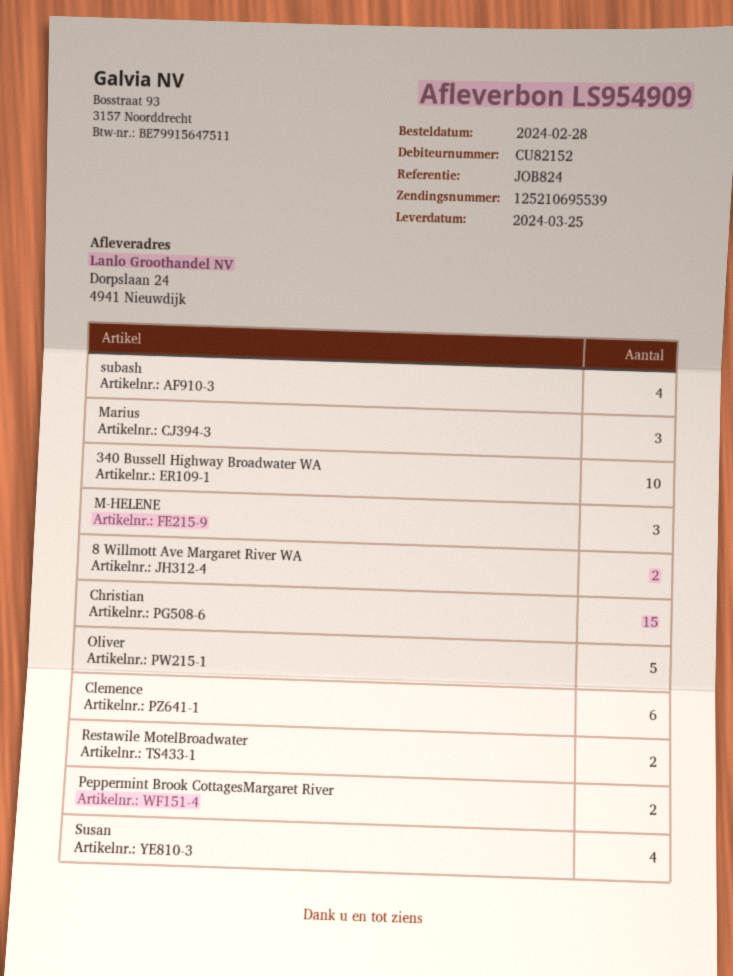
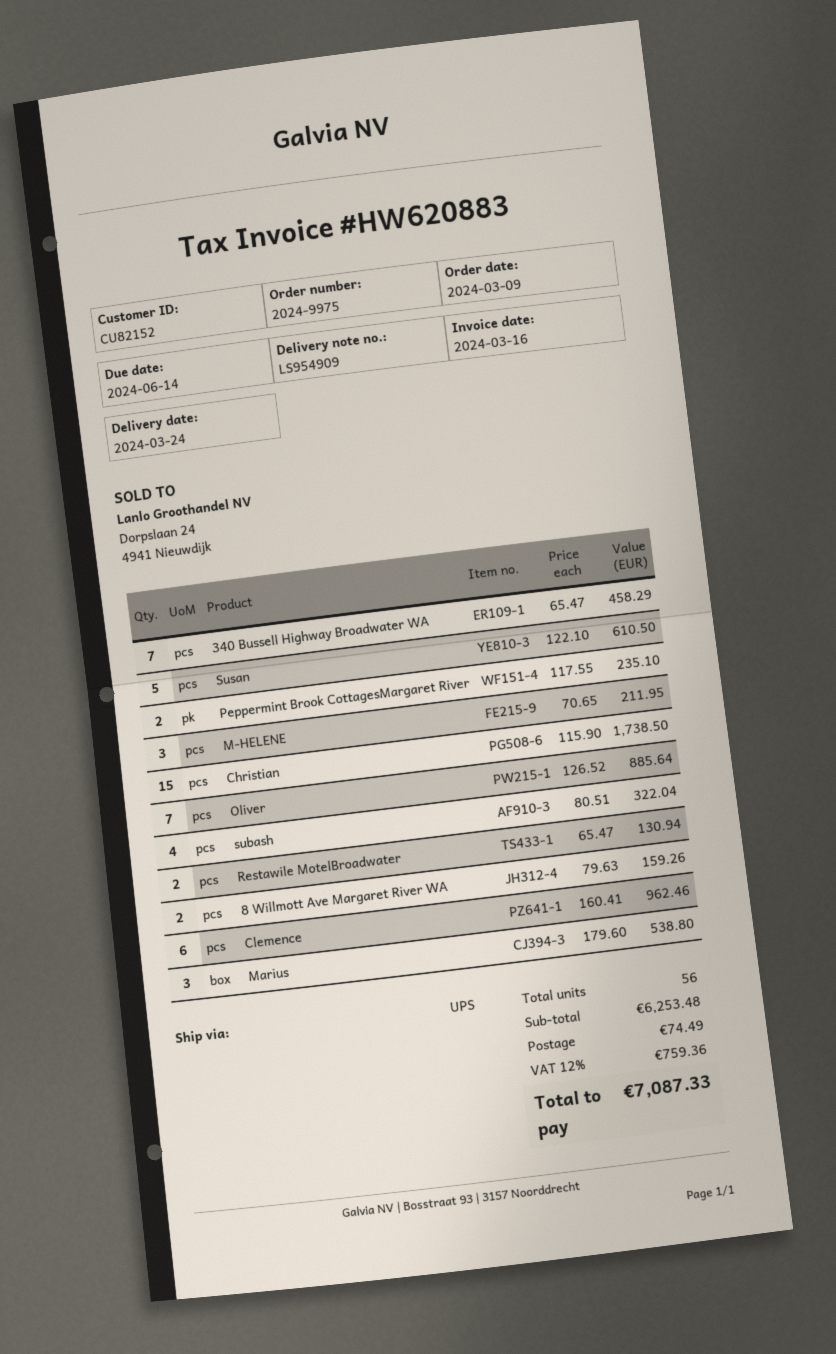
order date: 2024-02-28 -> 2024-03-09
delivery date: 2024-03-25 -> 2024-03-24
340 Bussell Highway Broadwater WA: 10 -> 7
Oliver: 5 -> 7
Susan: 4 -> 5

